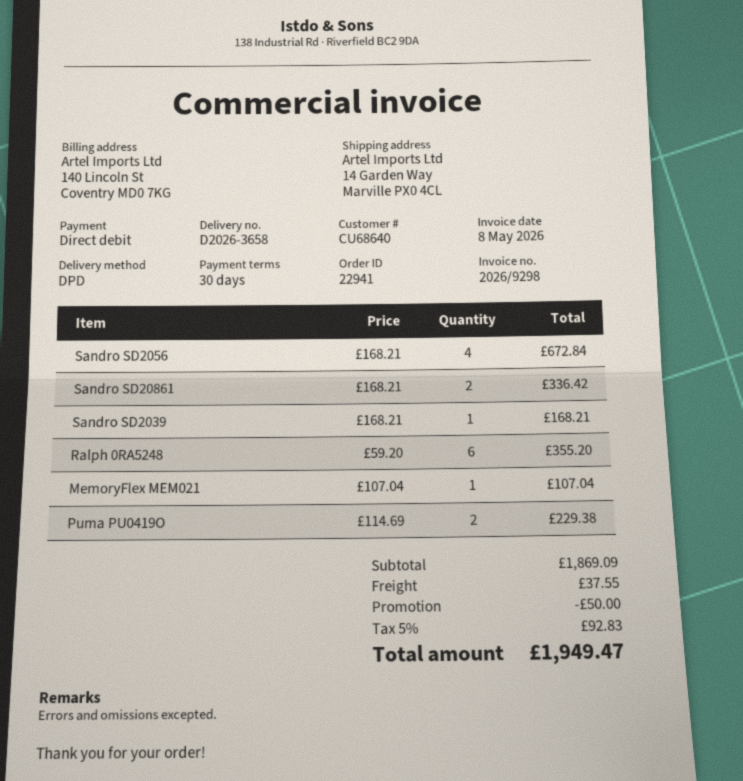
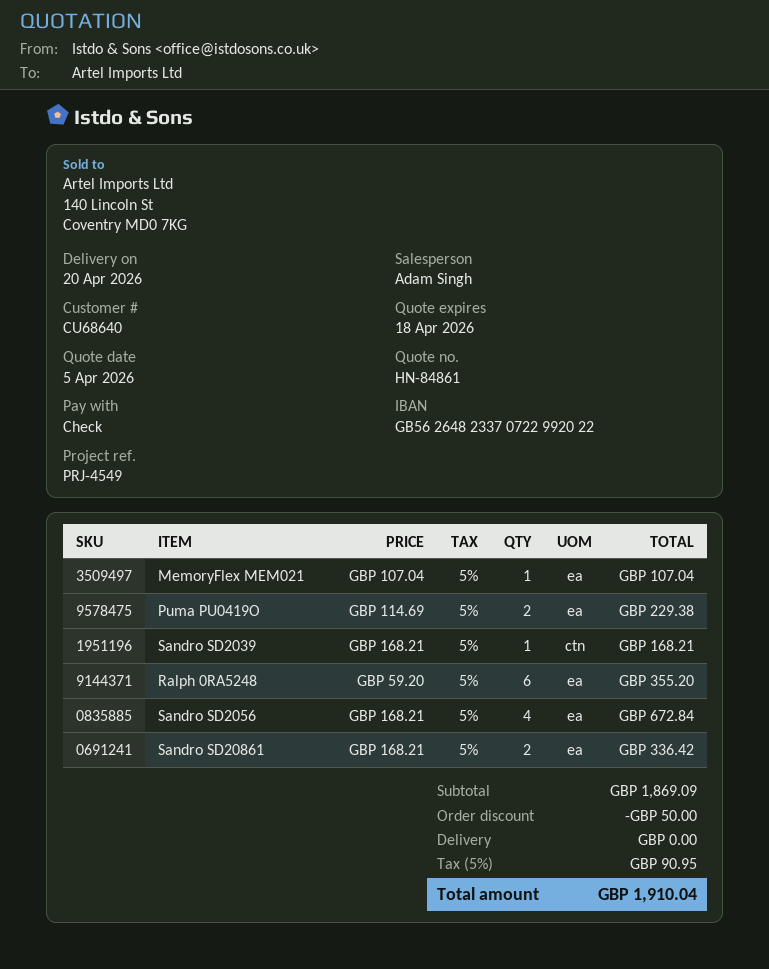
payment method: direct debit -> cheque
shipping: 37.55 -> 0.00
tax: 5% = 92.83 -> 5% = 90.95
total: 1949.47 -> 1910.04

